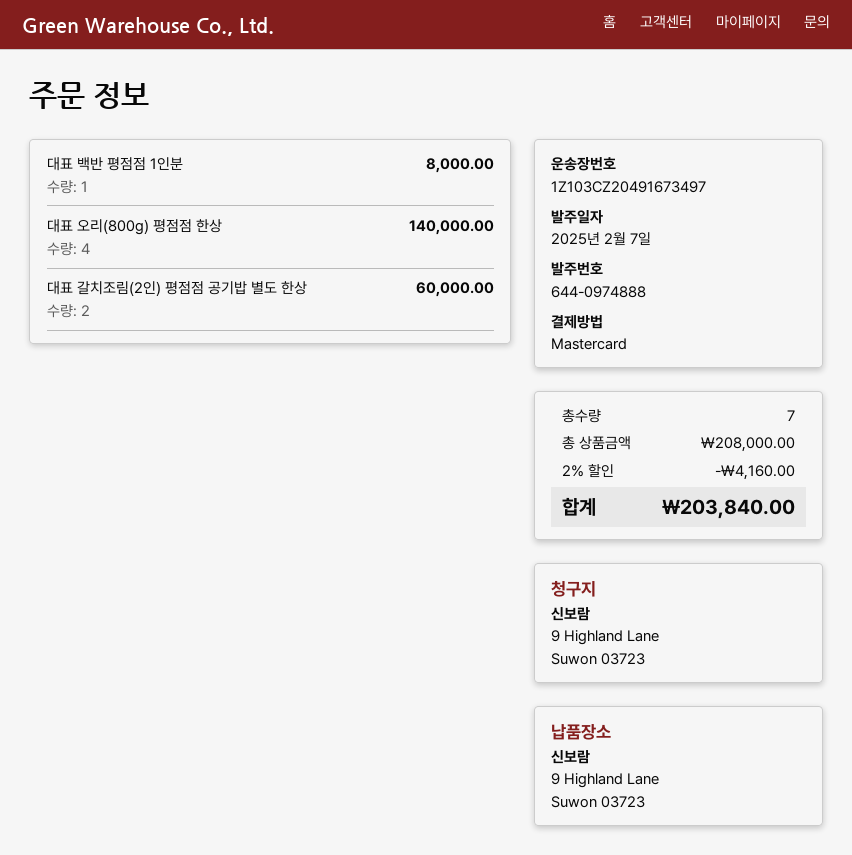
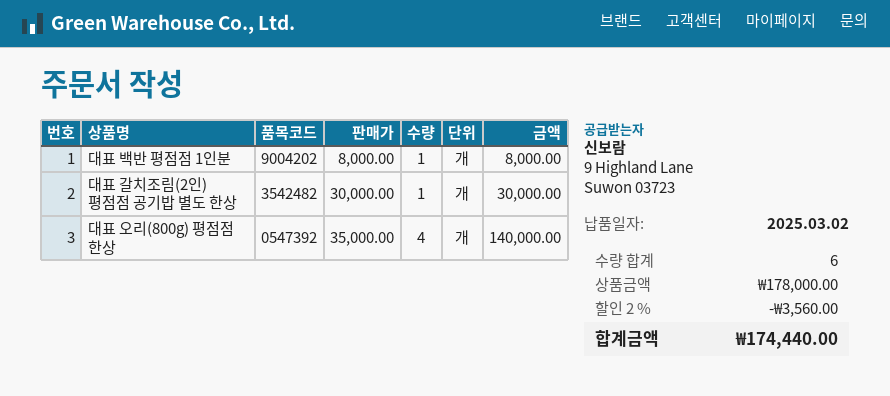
대표 갈치조림(2인) 평점점 공기밥 별도 한상: 2 for 60000.00 -> 1 for 30000.00
total quantity: 7 -> 6
subtotal: 208000.00 -> 178000.00
discount: 2% = 4160.00 -> 2% = 3560.00
total: 203840.00 -> 174440.00

